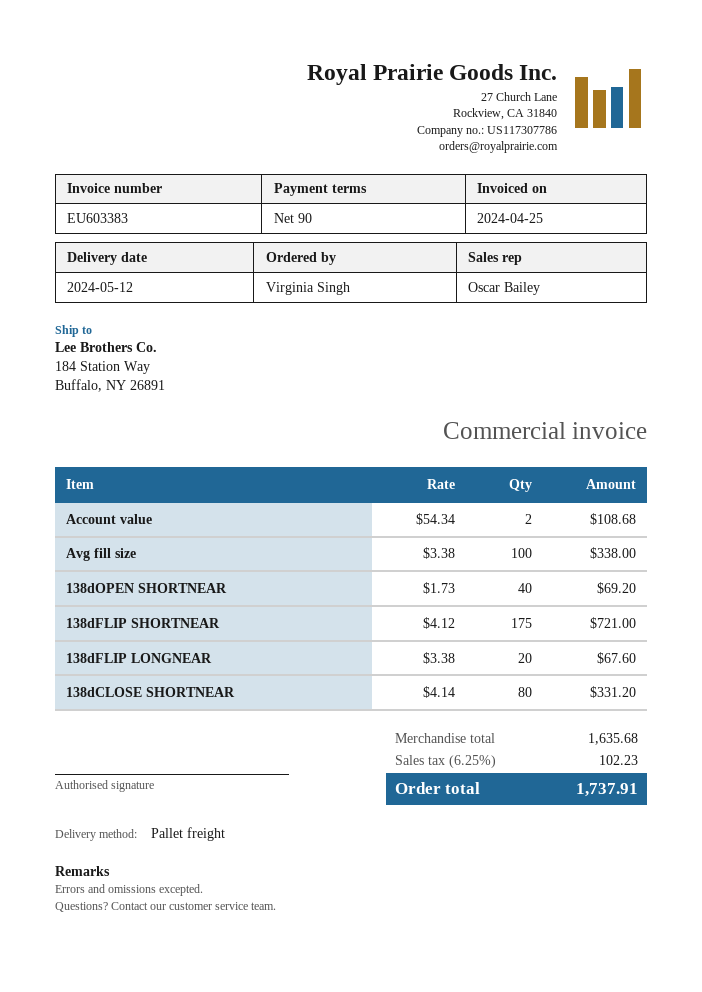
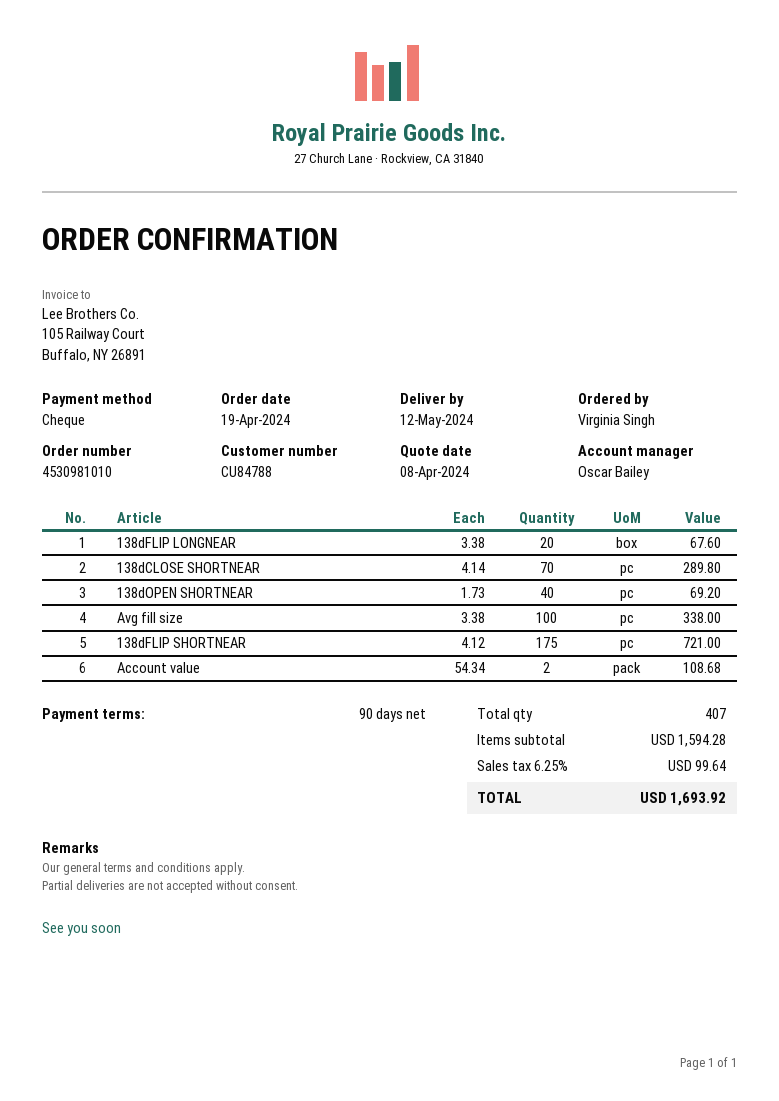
138dCLOSE SHORTNEAR: 80 x 4.14 = 331.20 -> 70 x 4.14 = 289.80
subtotal: 1635.68 -> 1594.28
tax: 6.25% = 102.23 -> 6.25% = 99.64
total: 1737.91 -> 1693.92

